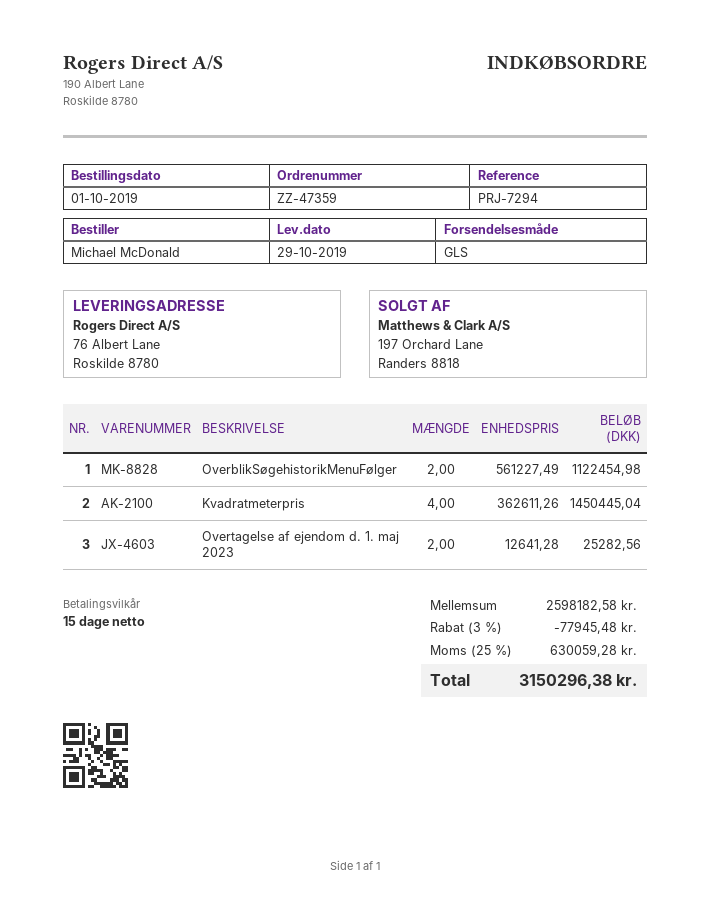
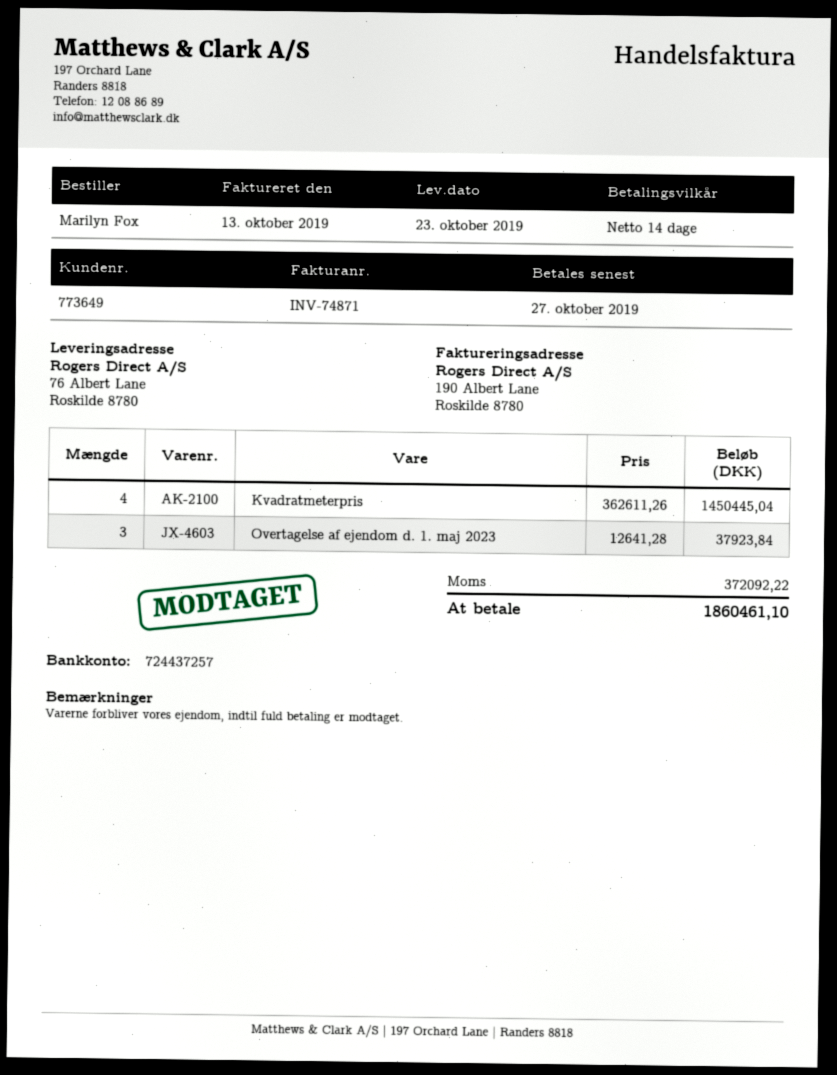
delivery date: 2019-10-29 -> 2019-10-23
payment terms: 15 days -> 14 days
ordered by: Michael McDonald -> Marilyn Fox
OverblikSøgehistorikMenuFølger: 2 x 561227.49 = 1122454.98 -> none
Overtagelse af ejendom d. 1. maj 2023: 2 x 12641.28 = 25282.56 -> 3 x 12641.28 = 37923.84
discount: 3% = 77945.48 -> none
tax: 630059.28 -> 372092.22
total: 3150296.38 -> 1860461.10

